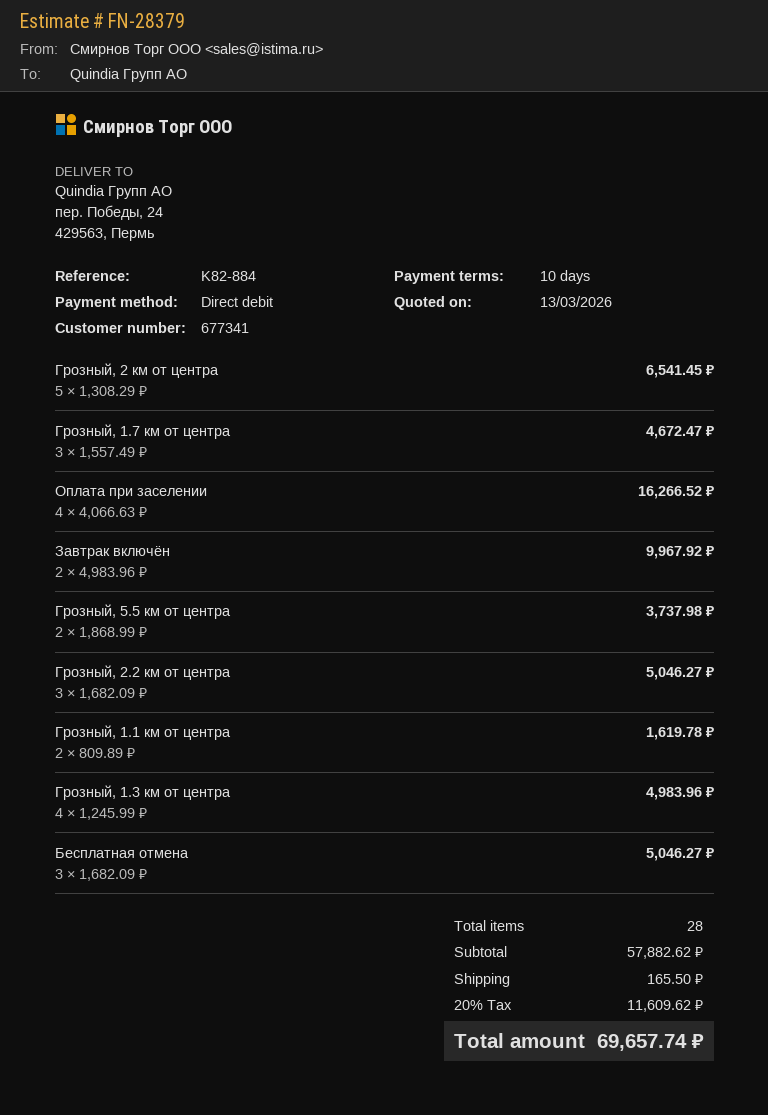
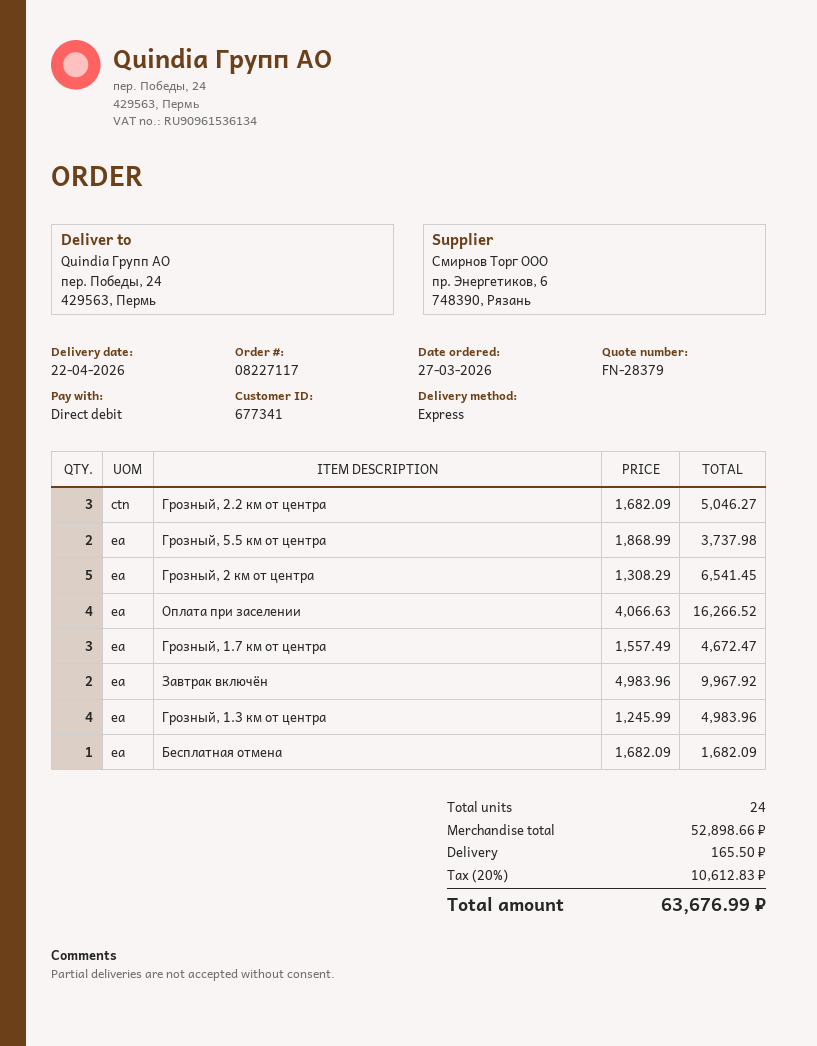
Грозный, 1.1 км от центра: 2 x 809.89 = 1619.78 -> none
Бесплатная отмена: 3 x 1682.09 = 5046.27 -> 1 x 1682.09 = 1682.09
total quantity: 28 -> 24
subtotal: 57882.62 -> 52898.66
tax: 20% = 11609.62 -> 20% = 10612.83
total: 69657.74 -> 63676.99

